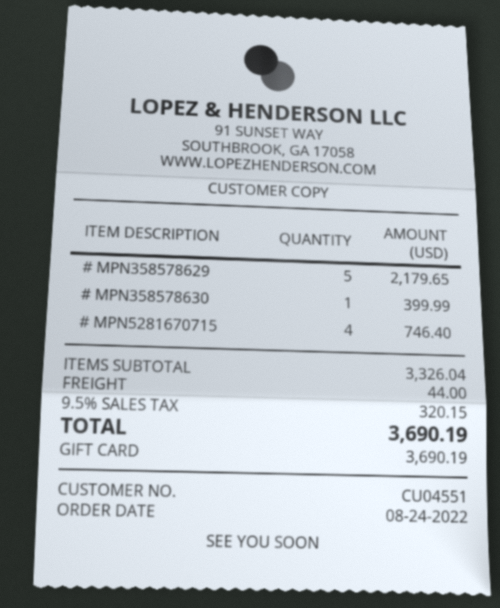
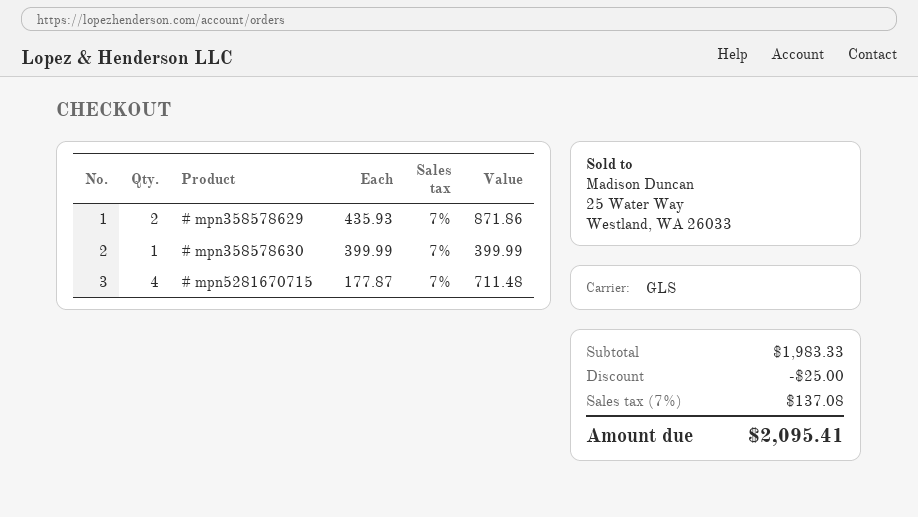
# MPN358578629: 5 for 2179.65 -> 2 for 871.86
# MPN5281670715: 4 for 746.40 -> 4 for 711.48
subtotal: 3326.04 -> 1983.33
discount: none -> 25.00
shipping: 44.00 -> none
tax: 9.5% = 320.15 -> 7% = 137.08
total: 3690.19 -> 2095.41

